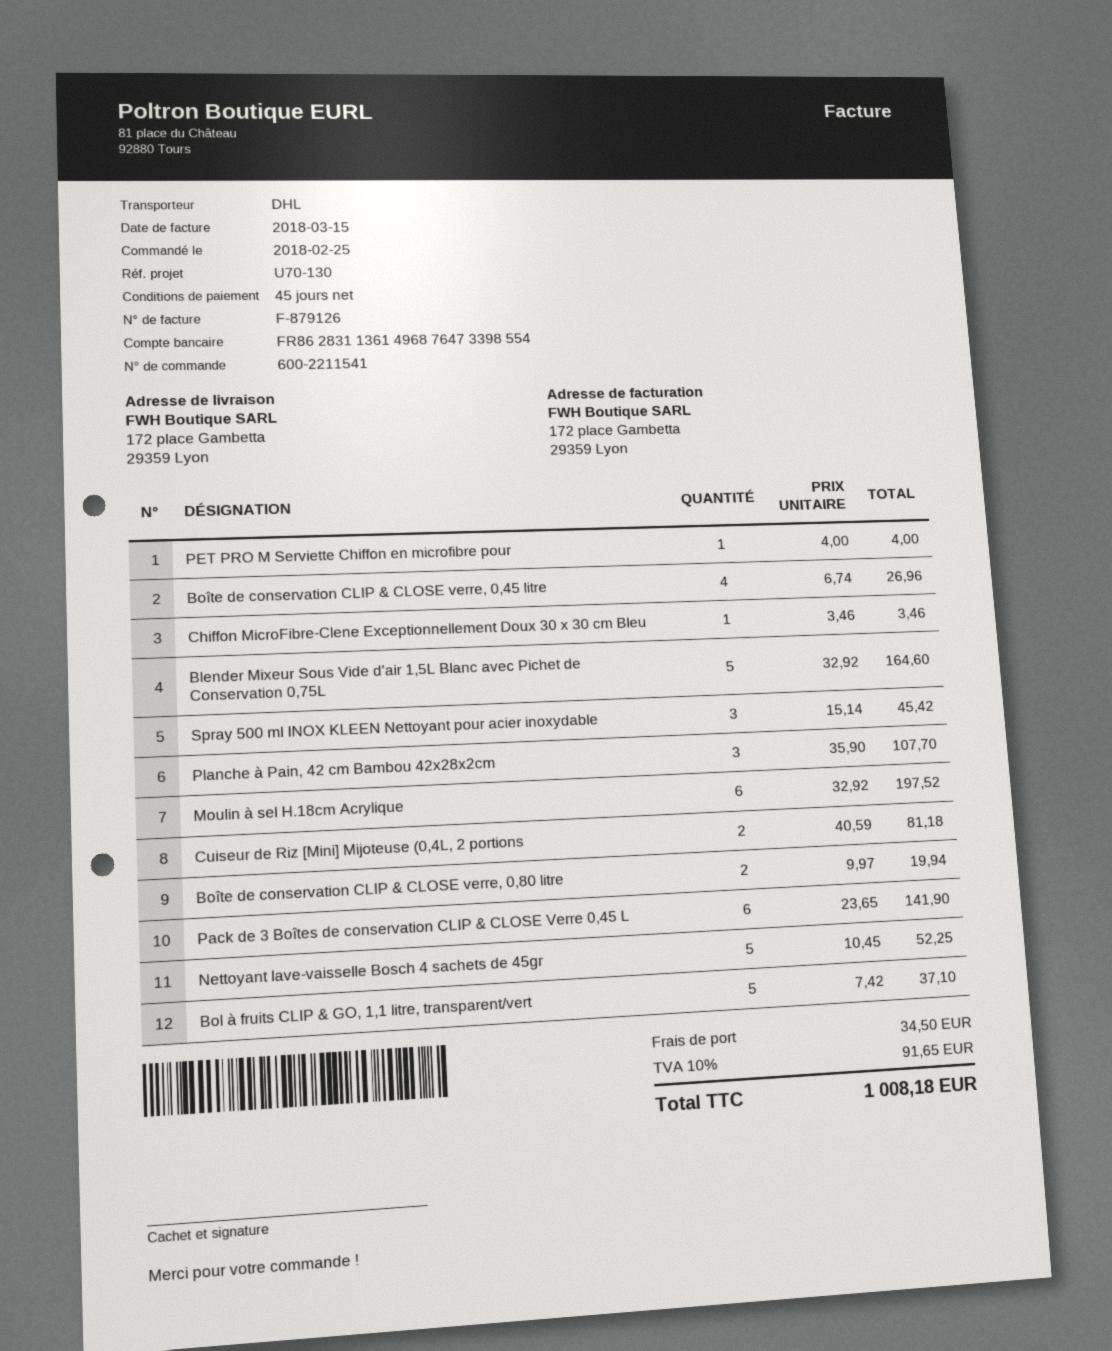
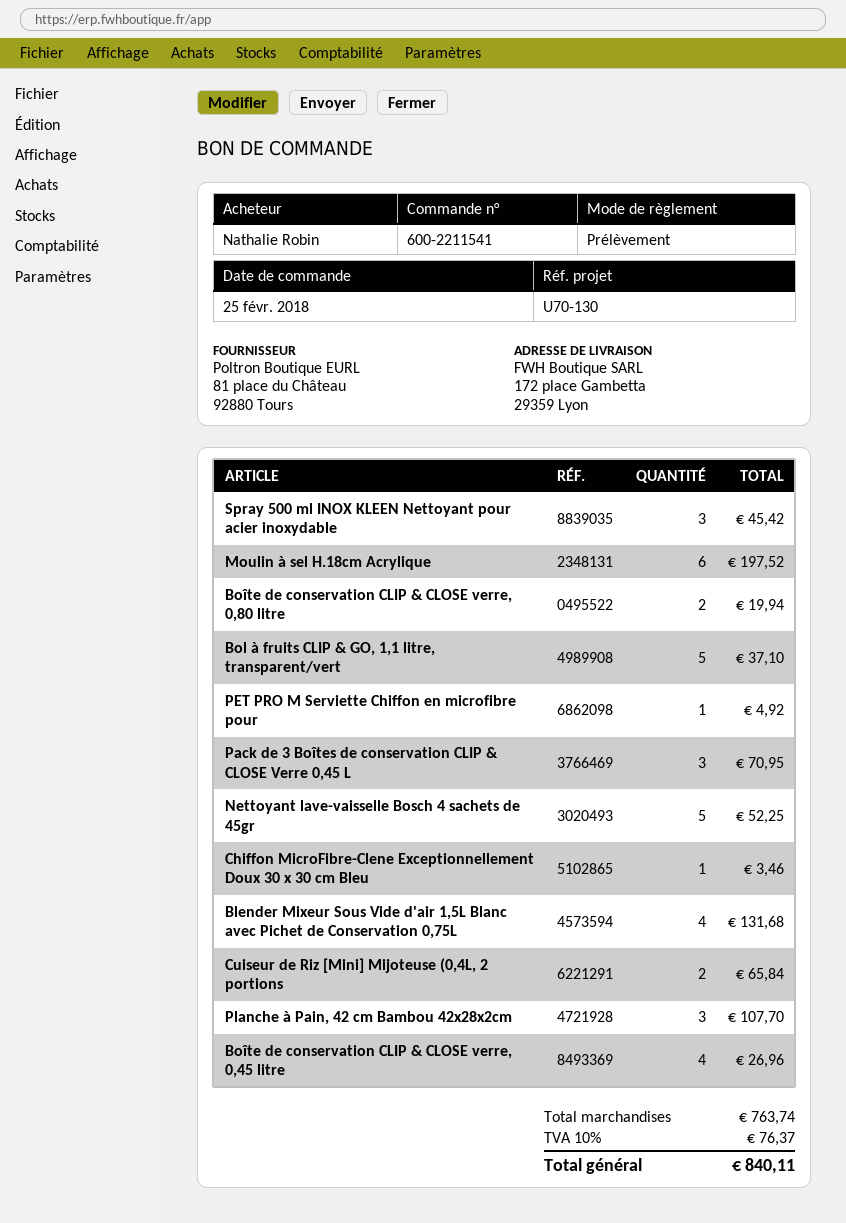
PET PRO M Serviette Chiffon en microfibre pour: 1 for 4.00 -> 1 for 4.92
Blender Mixeur Sous Vide d'air 1,5L Blanc avec Pichet de Conservation 0,75L: 5 for 164.60 -> 4 for 131.68
Cuiseur de Riz [Mini] Mijoteuse (0,4L, 2 portions: 2 for 81.18 -> 2 for 65.84
Pack de 3 Boîtes de conservation CLIP & CLOSE Verre 0,45 L: 6 for 141.90 -> 3 for 70.95
shipping: 34.50 -> none
tax: 10% = 91.65 -> 10% = 76.37
total: 1008.18 -> 840.11

